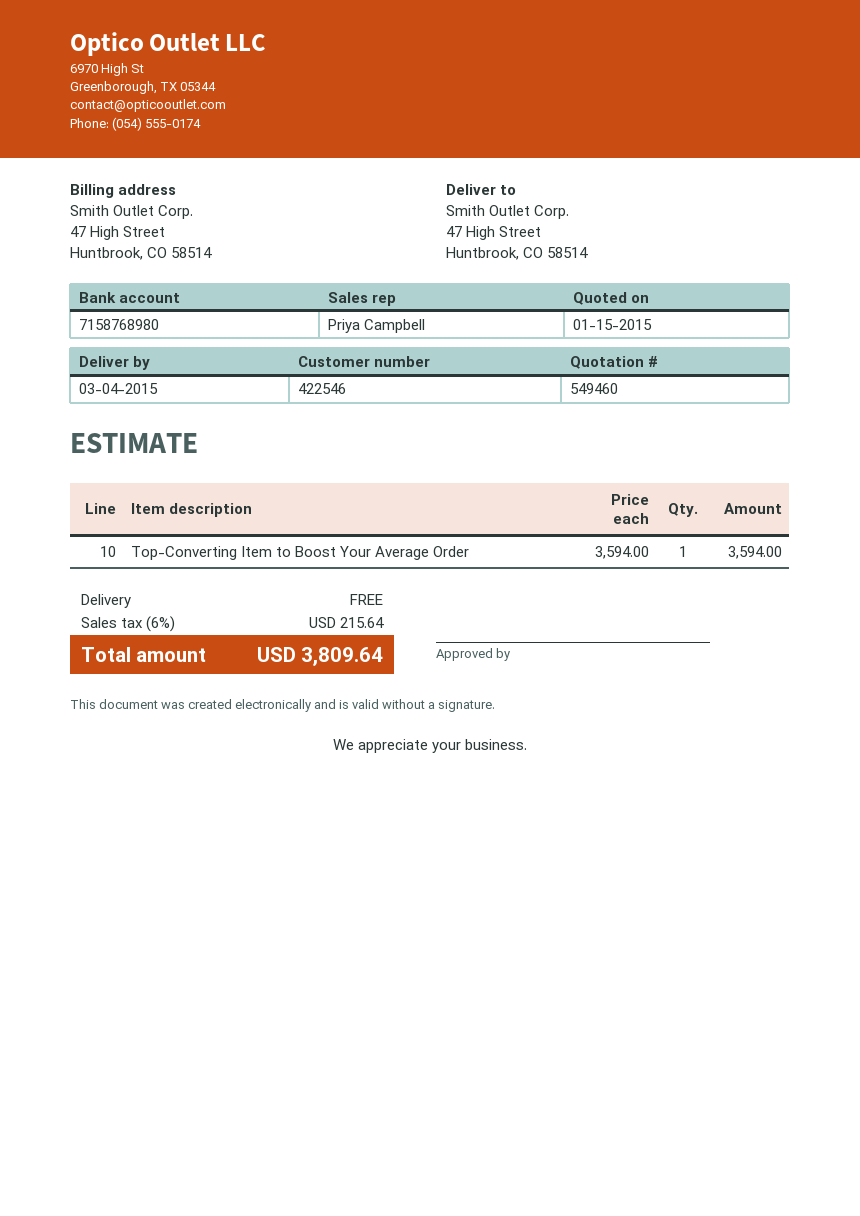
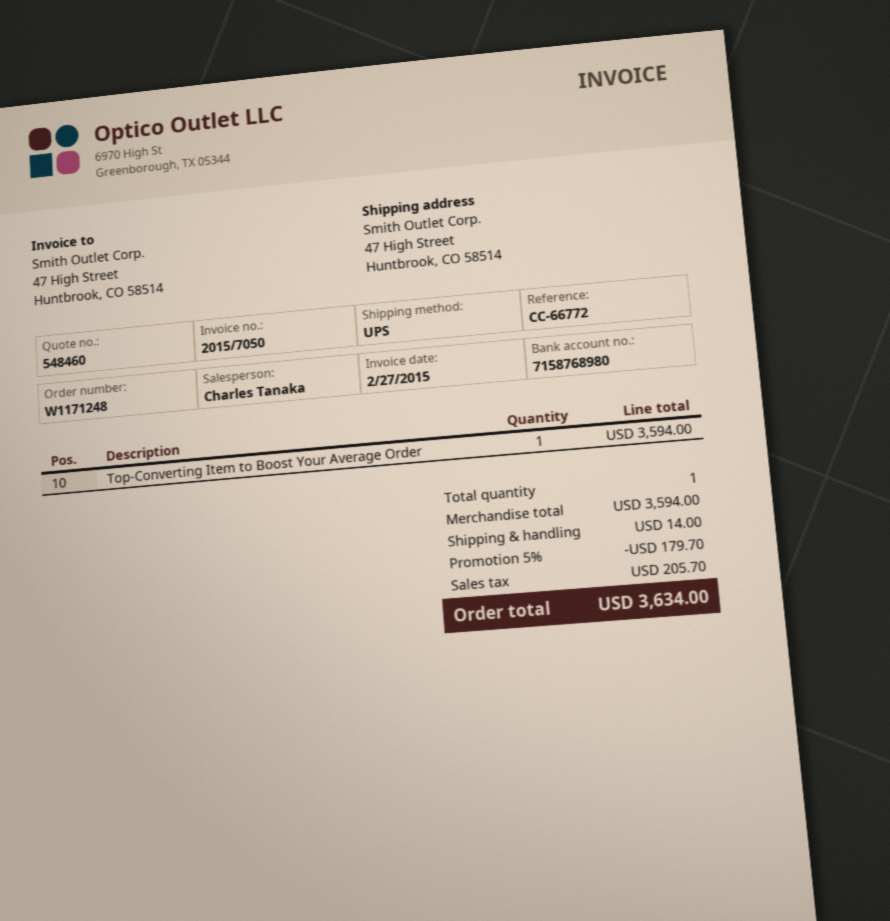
quote number: 549460 -> 548460
sales rep: Priya Campbell -> Charles Tanaka
discount: none -> 5% = 179.70
shipping: 0.00 -> 14.00
tax: 215.64 -> 205.70
total: 3809.64 -> 3634.00

